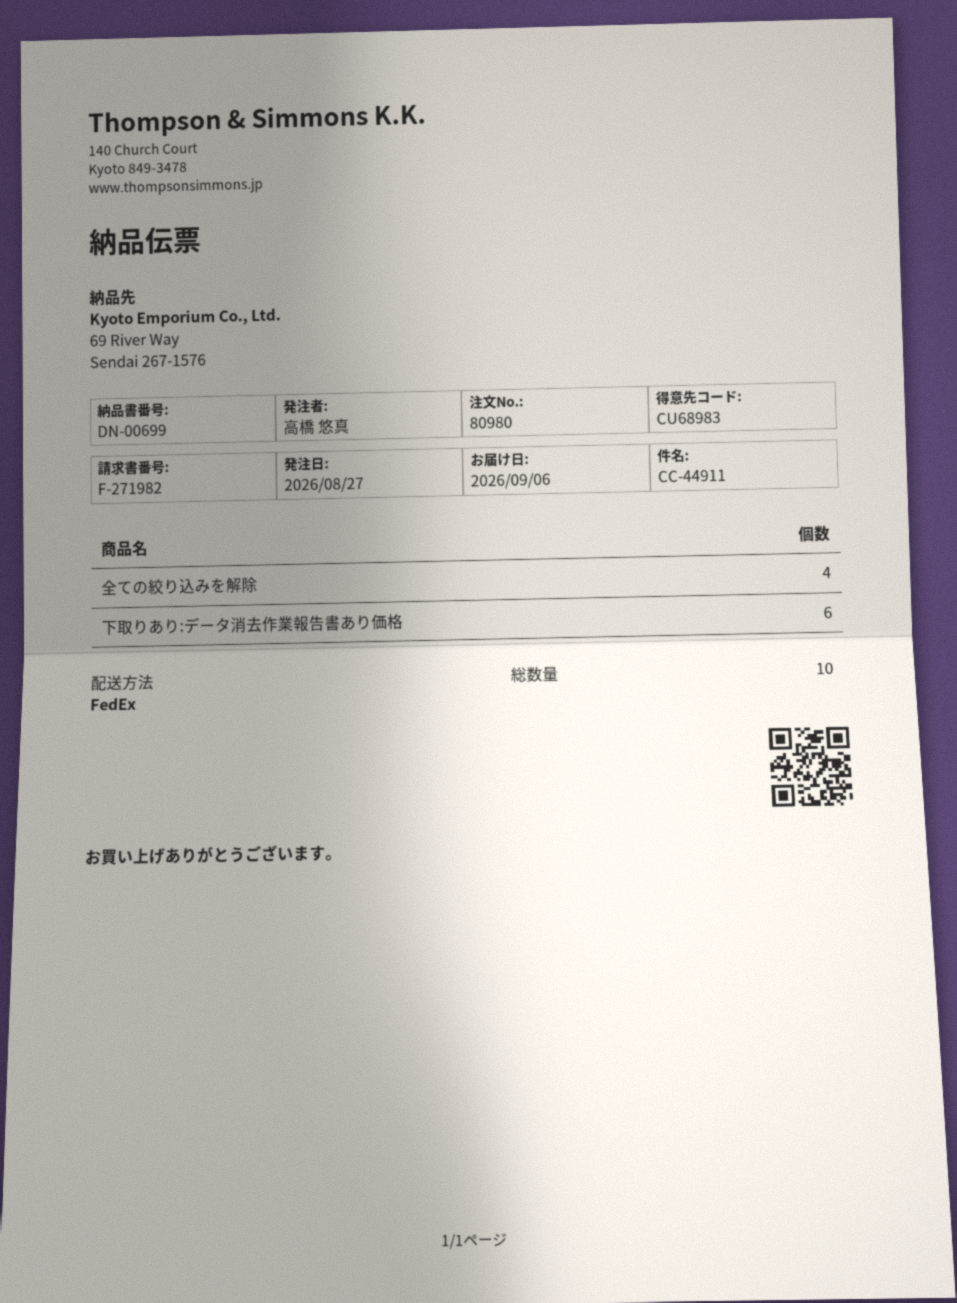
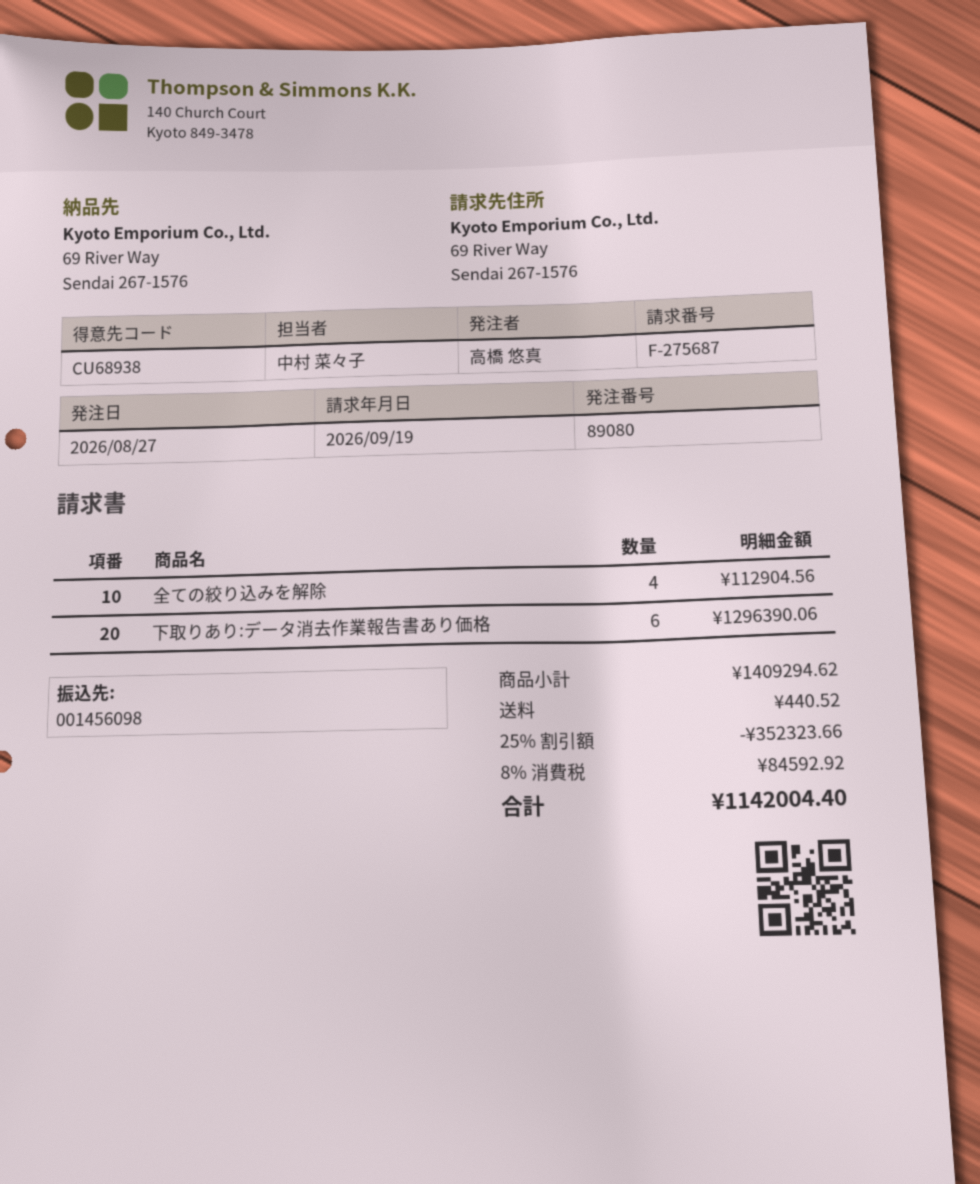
order number: 80980 -> 89080
invoice number: F-271982 -> F-275687
customer number: CU68983 -> CU68938

